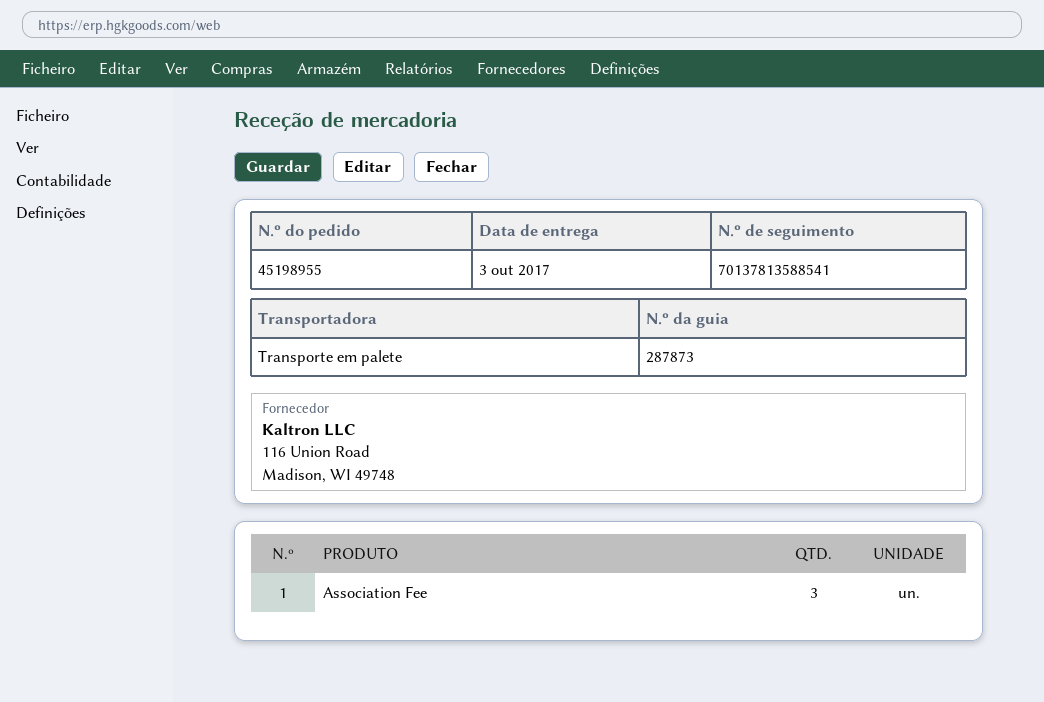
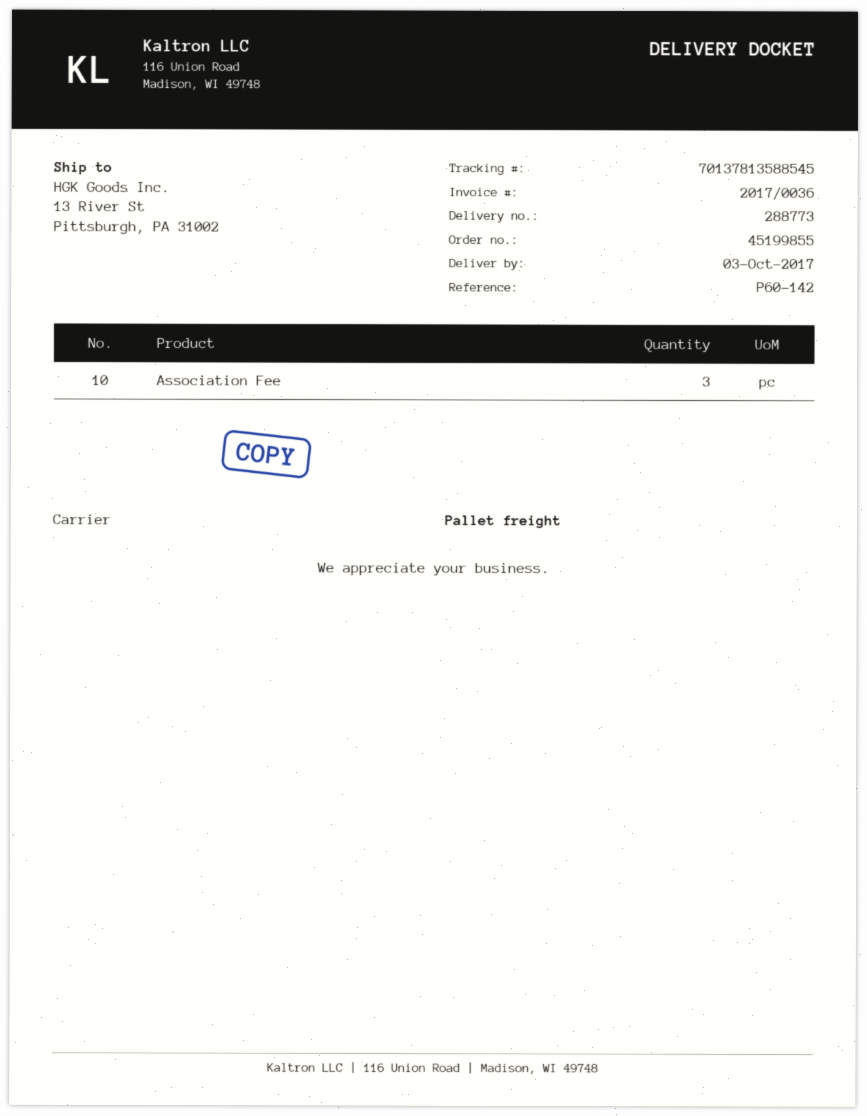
order number: 45198955 -> 45199855
delivery note number: 287873 -> 288773
tracking number: 70137813588541 -> 70137813588545

